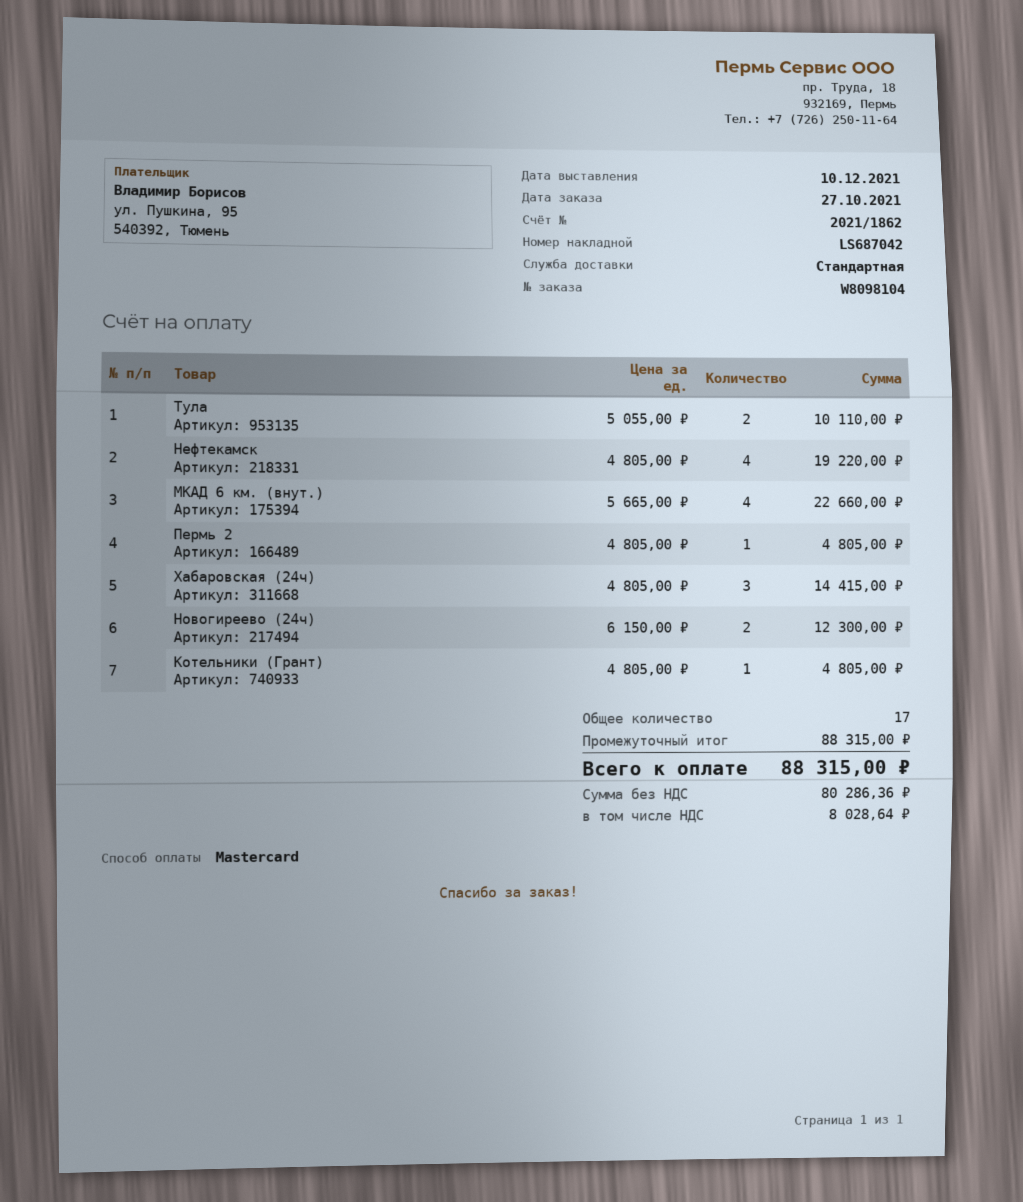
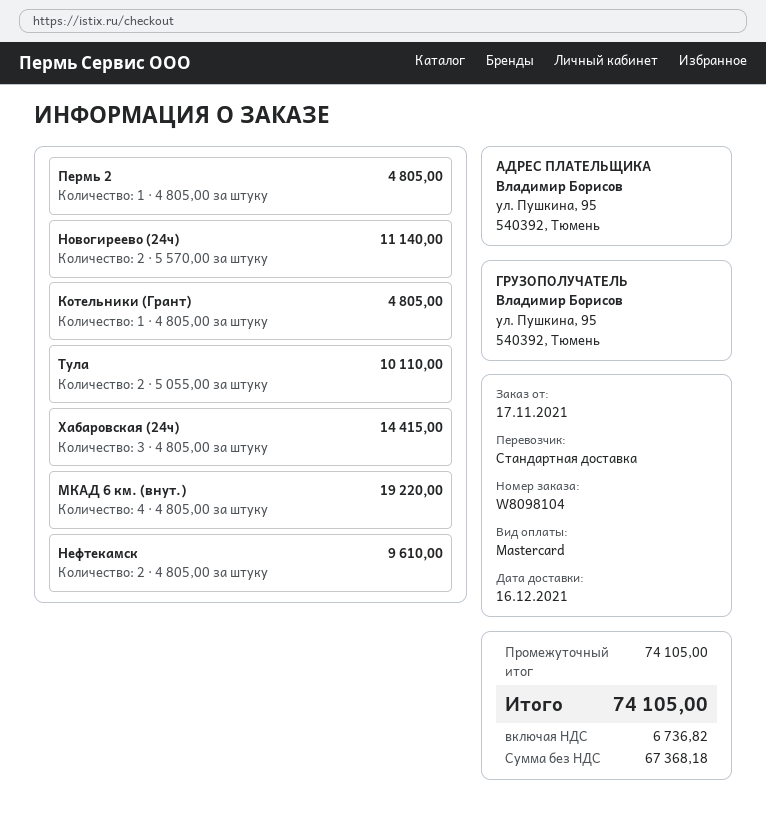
order date: 2021-10-27 -> 2021-11-17
Нефтекамск: 4 x 4805.00 = 19220.00 -> 2 x 4805.00 = 9610.00
МКАД 6 км. (внут.): 4 x 5665.00 = 22660.00 -> 4 x 4805.00 = 19220.00
Новогиреево (24ч): 2 x 6150.00 = 12300.00 -> 2 x 5570.00 = 11140.00
subtotal: 88315.00 -> 74105.00
net: 80286.36 -> 67368.18
tax: 8028.64 -> 6736.82
total: 88315.00 -> 74105.00

